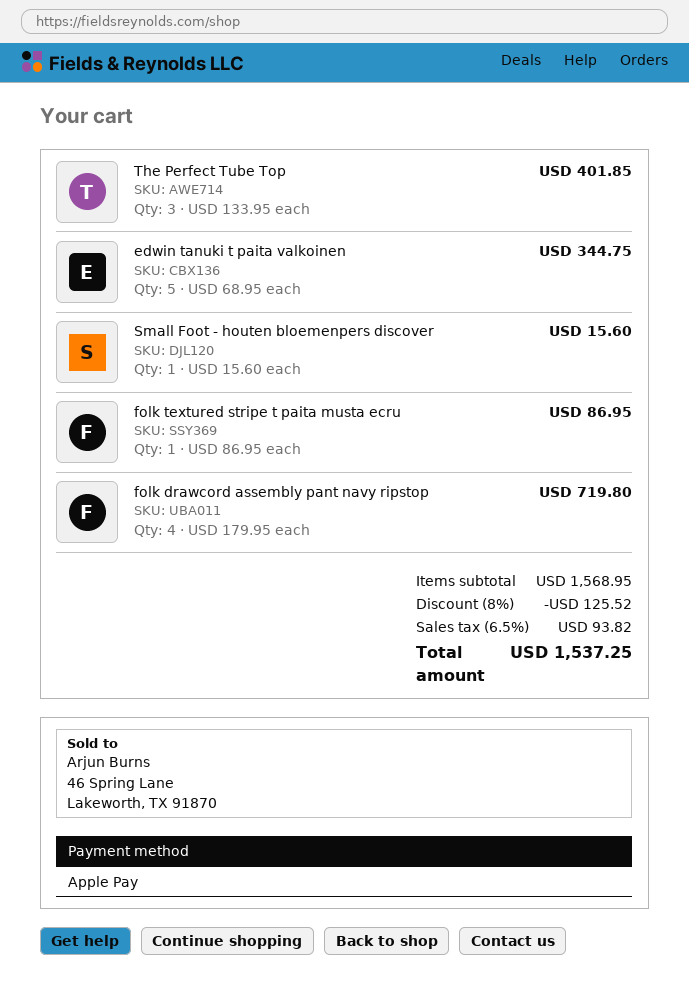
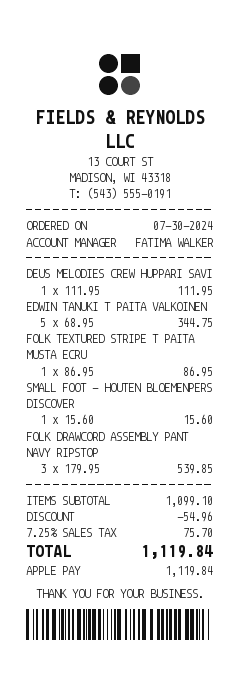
The Perfect Tube Top: 3 x 133.95 = 401.85 -> none
folk drawcord assembly pant navy ripstop: 4 x 179.95 = 719.80 -> 3 x 179.95 = 539.85
DEUS MELODIES CREW HUPPARI SAVI: none -> 1 x 111.95 = 111.95
subtotal: 1568.95 -> 1099.10
discount: 125.52 -> 54.96
tax: 6.5% = 93.82 -> 7.25% = 75.70
total: 1537.25 -> 1119.84

